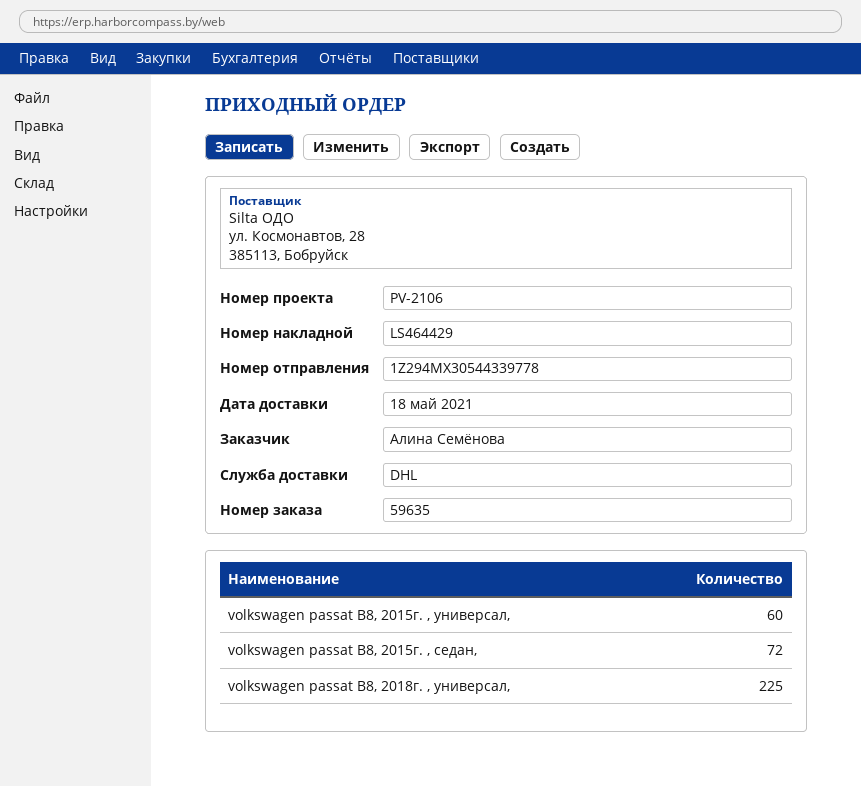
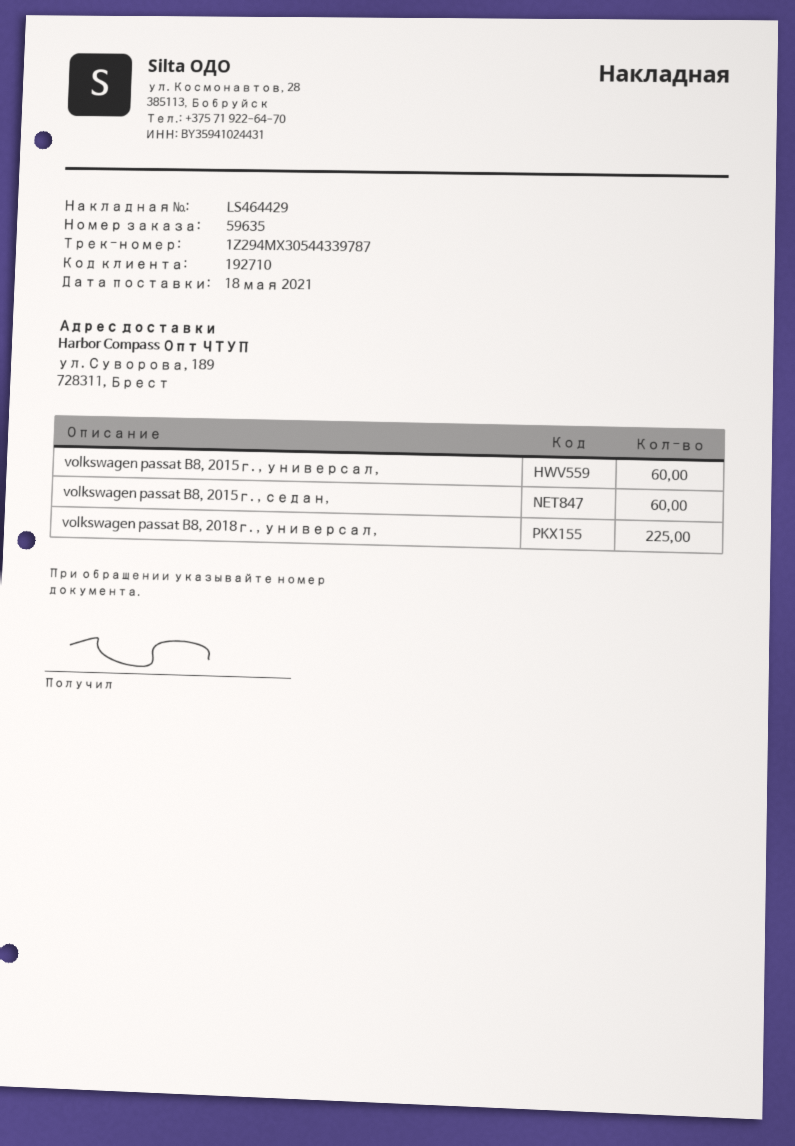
tracking number: 1Z294MX30544339778 -> 1Z294MX30544339787
volkswagen passat B8, 2015г. , седан,: 72 -> 60

